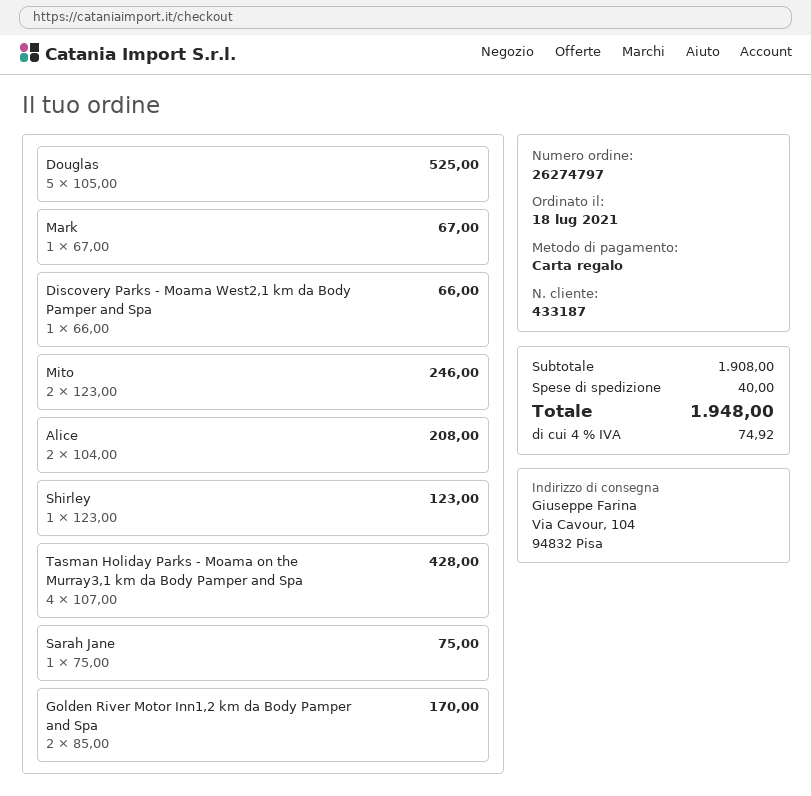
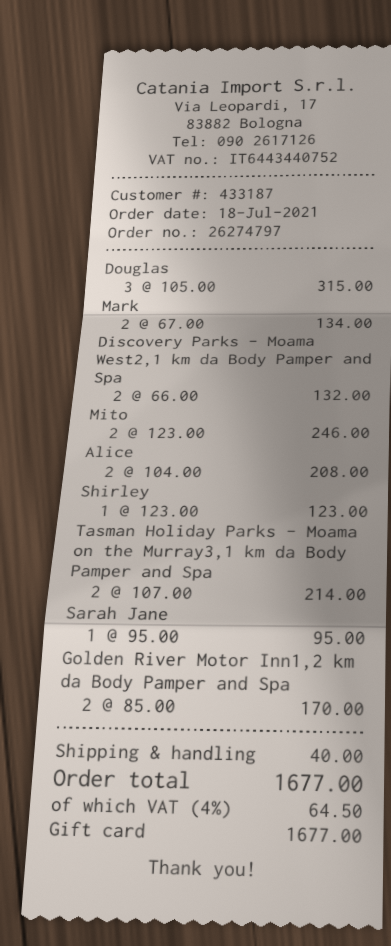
Douglas: 5 x 105.00 = 525.00 -> 3 x 105.00 = 315.00
Mark: 1 x 67.00 = 67.00 -> 2 x 67.00 = 134.00
Discovery Parks - Moama West2,1 km da Body Pamper and Spa: 1 x 66.00 = 66.00 -> 2 x 66.00 = 132.00
Tasman Holiday Parks - Moama on the Murray3,1 km da Body Pamper and Spa: 4 x 107.00 = 428.00 -> 2 x 107.00 = 214.00
Sarah Jane: 1 x 75.00 = 75.00 -> 1 x 95.00 = 95.00
tax: 4% = 74.92 -> 4% = 64.50
total: 1948.00 -> 1677.00

